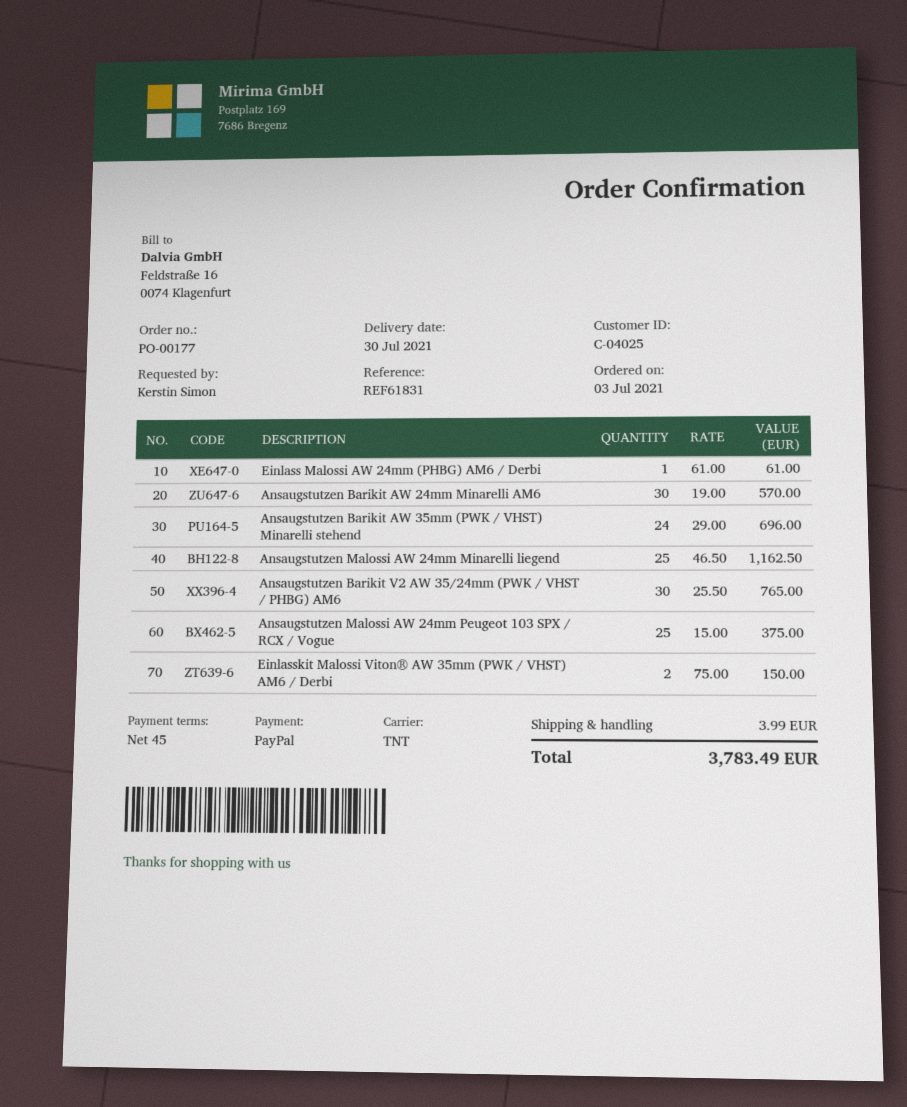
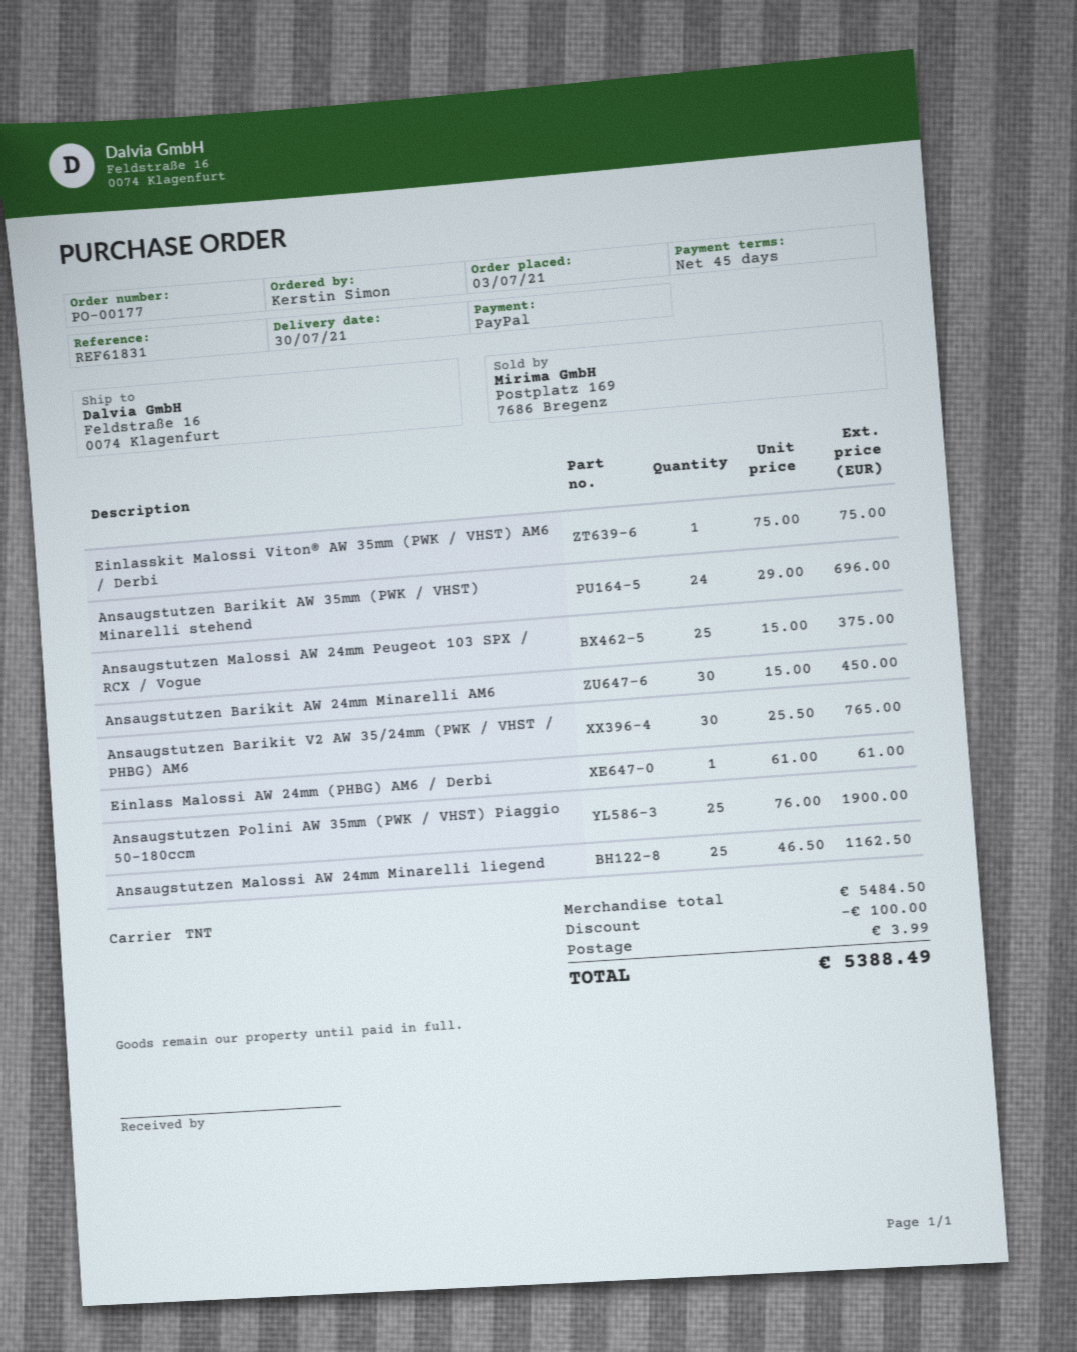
Ansaugstutzen Barikit AW 24mm Minarelli AM6: 30 x 19.00 = 570.00 -> 30 x 15.00 = 450.00
Einlasskit Malossi Viton® AW 35mm (PWK / VHST) AM6 / Derbi: 2 x 75.00 = 150.00 -> 1 x 75.00 = 75.00
Ansaugstutzen Polini AW 35mm (PWK / VHST) Piaggio 50-180ccm: none -> 25 x 76.00 = 1900.00
discount: none -> 100.00
total: 3783.49 -> 5388.49

